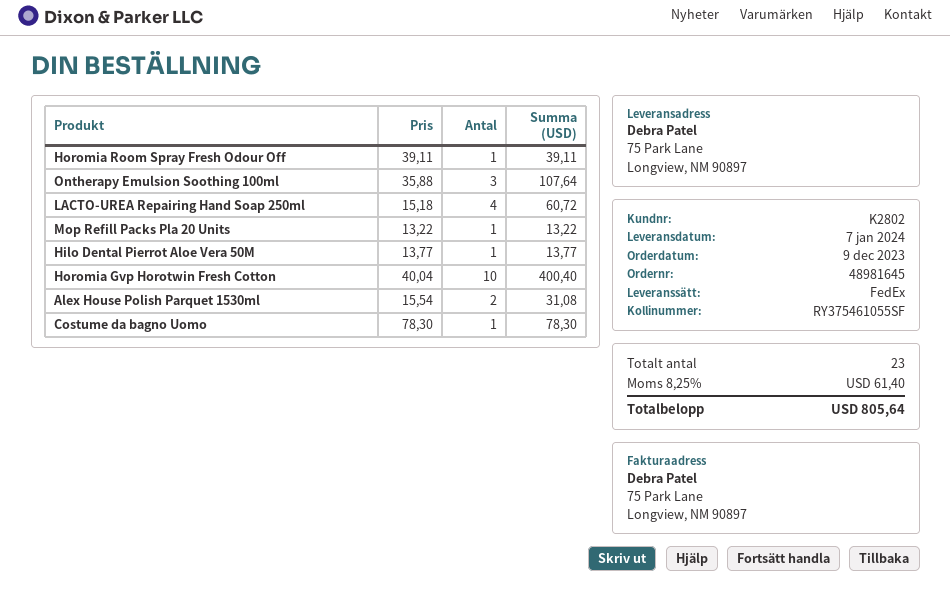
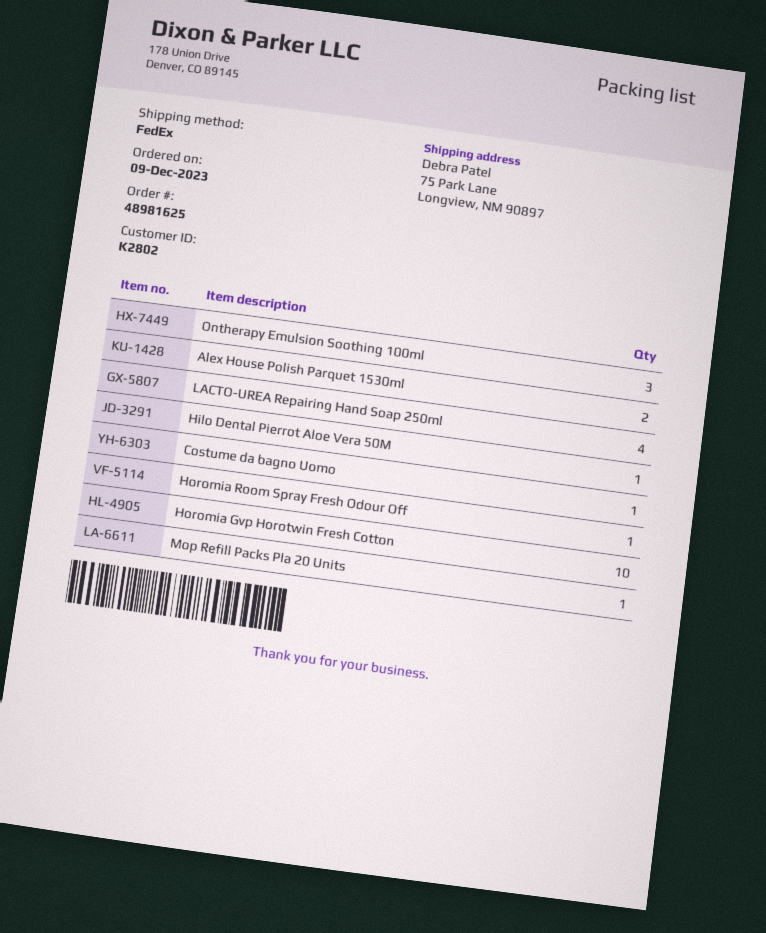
order number: 48981645 -> 48981625

